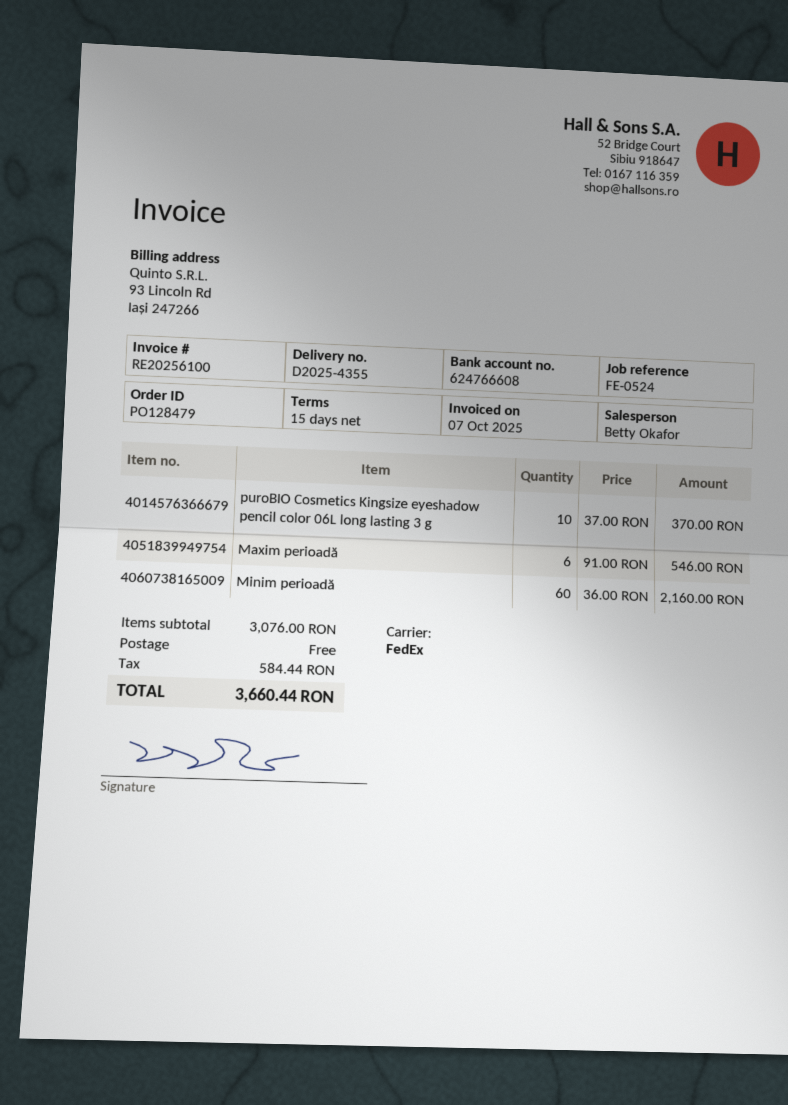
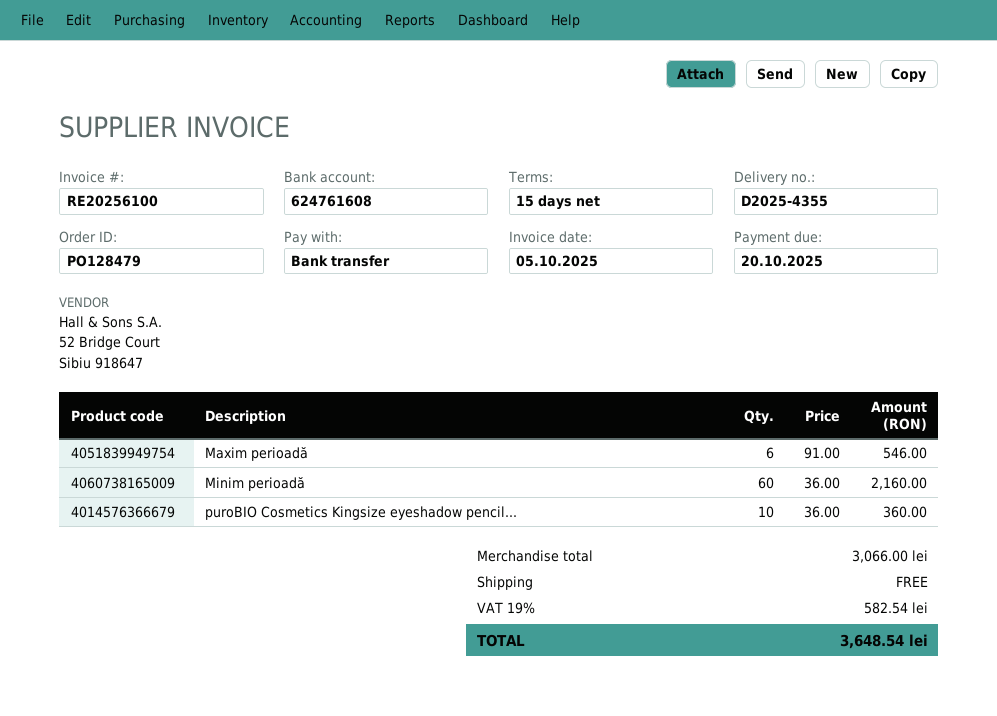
invoice date: 2025-10-07 -> 2025-10-05
bank account: 624766608 -> 624761608
puroBIO Cosmetics Kingsize eyeshadow pencil color 06L long lasting 3 g: 10 x 37.00 = 370.00 -> 10 x 36.00 = 360.00
subtotal: 3076.00 -> 3066.00
tax: 584.44 -> 582.54
total: 3660.44 -> 3648.54

